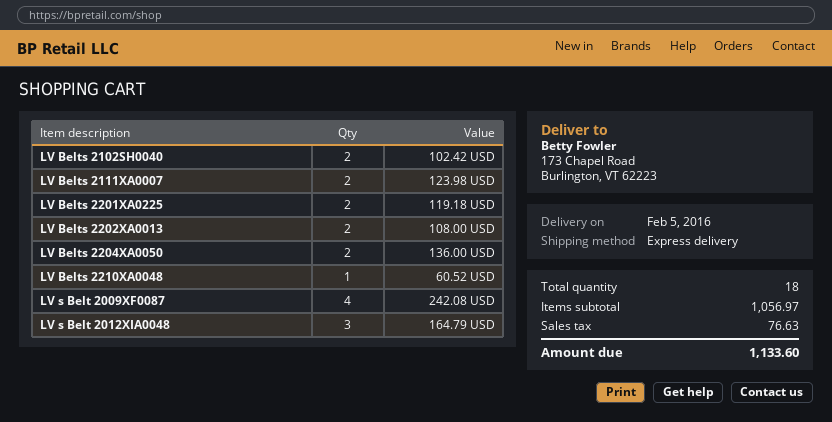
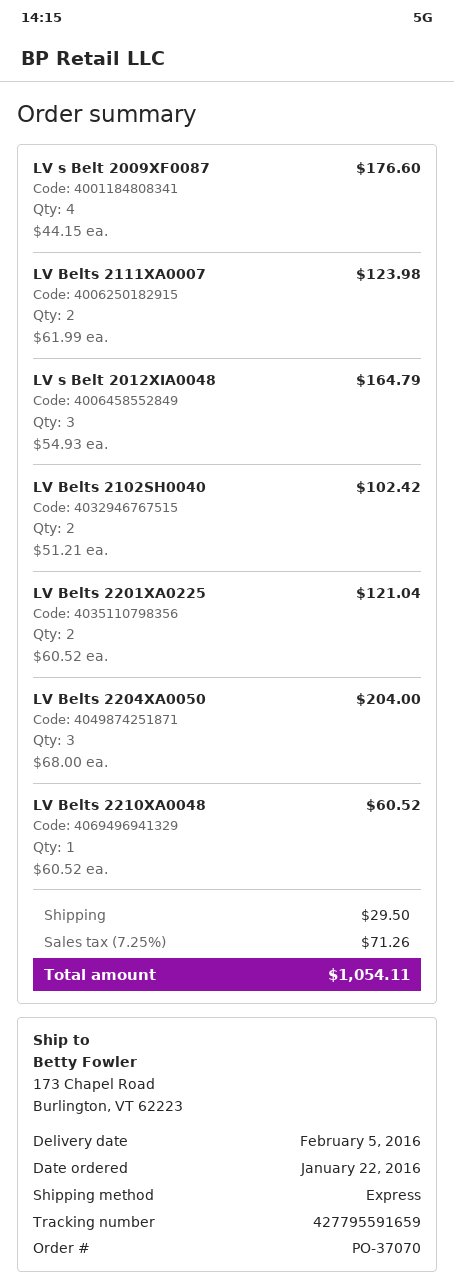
LV Belts 2201XA0225: 2 for 119.18 -> 2 for 121.04
LV Belts 2202XA0013: 2 for 108.00 -> none
LV Belts 2204XA0050: 2 for 136.00 -> 3 for 204.00
LV s Belt 2009XF0087: 4 for 242.08 -> 4 for 176.60
shipping: none -> 29.50
tax: 76.63 -> 71.26
total: 1133.60 -> 1054.11

